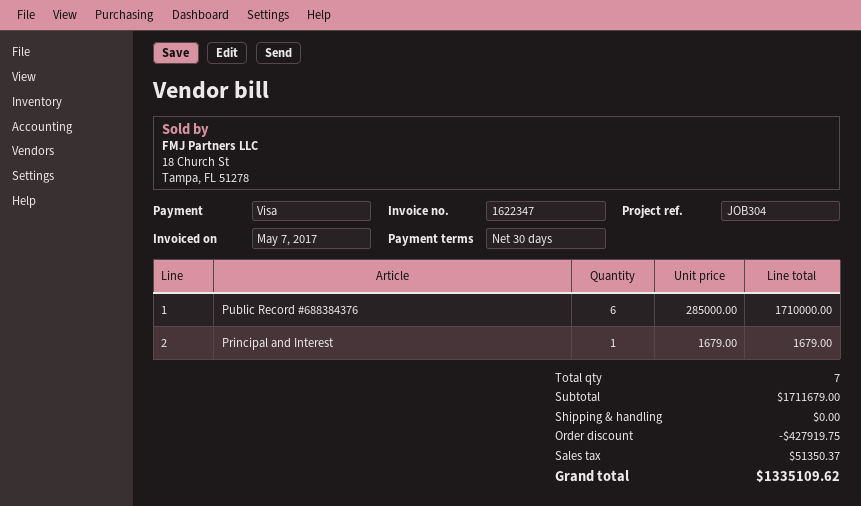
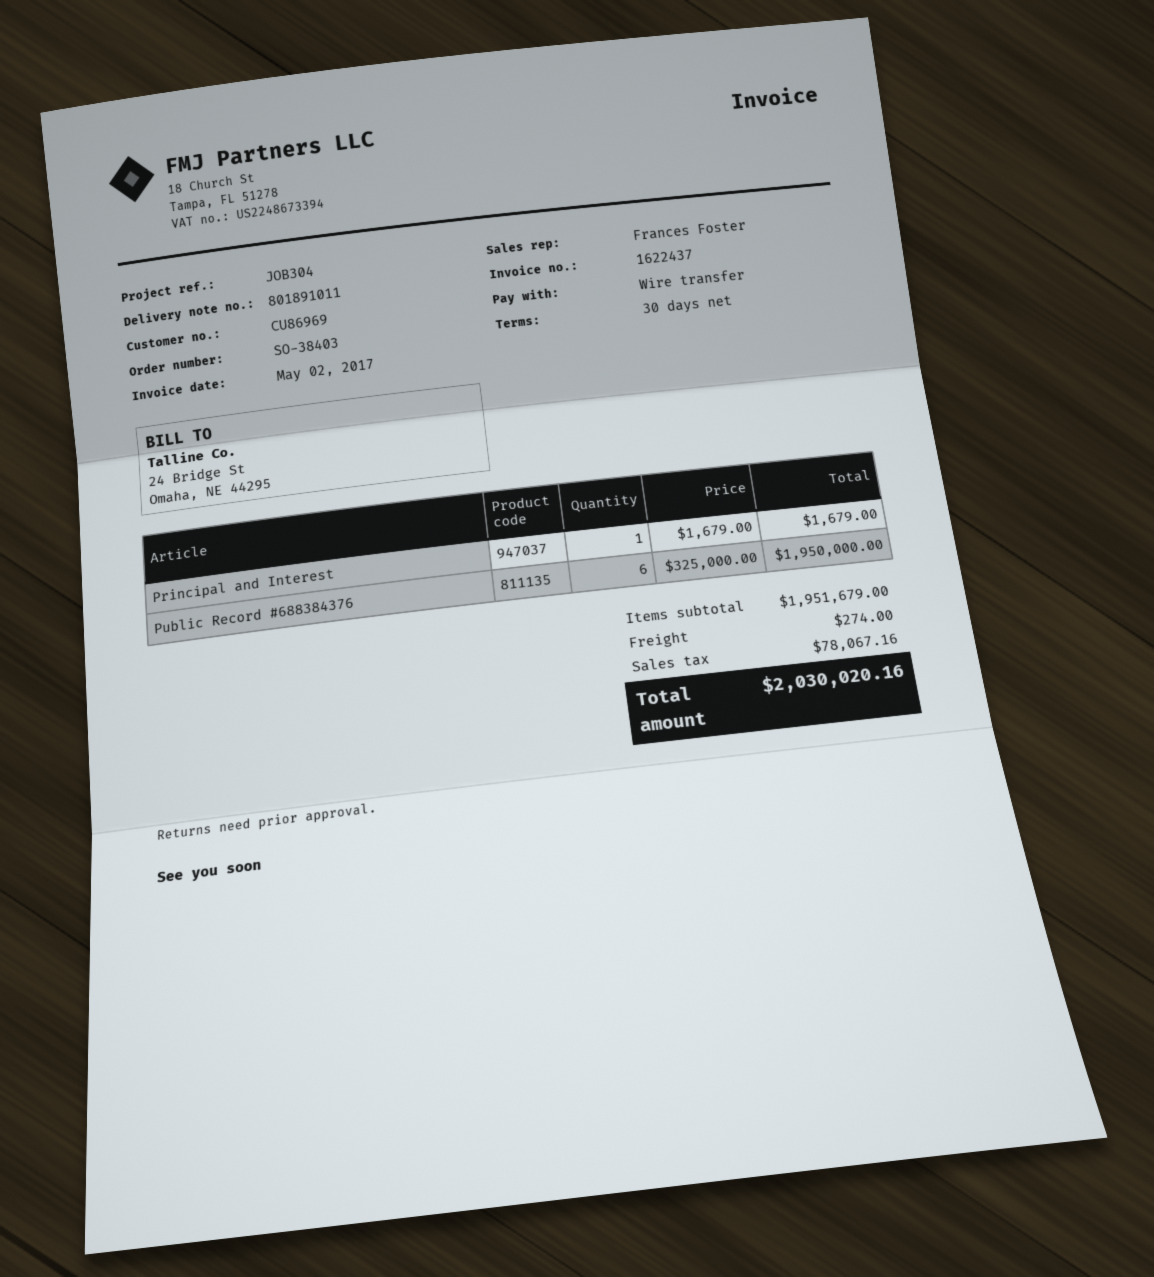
invoice number: 1622347 -> 1622437
invoice date: 2017-05-07 -> 2017-05-02
payment method: Visa -> bank transfer
Public Record #688384376: 6 x 285000.00 = 1710000.00 -> 6 x 325000.00 = 1950000.00
subtotal: 1711679.00 -> 1951679.00
discount: 427919.75 -> none
shipping: 0.00 -> 274.00
tax: 51350.37 -> 78067.16
total: 1335109.62 -> 2030020.16

